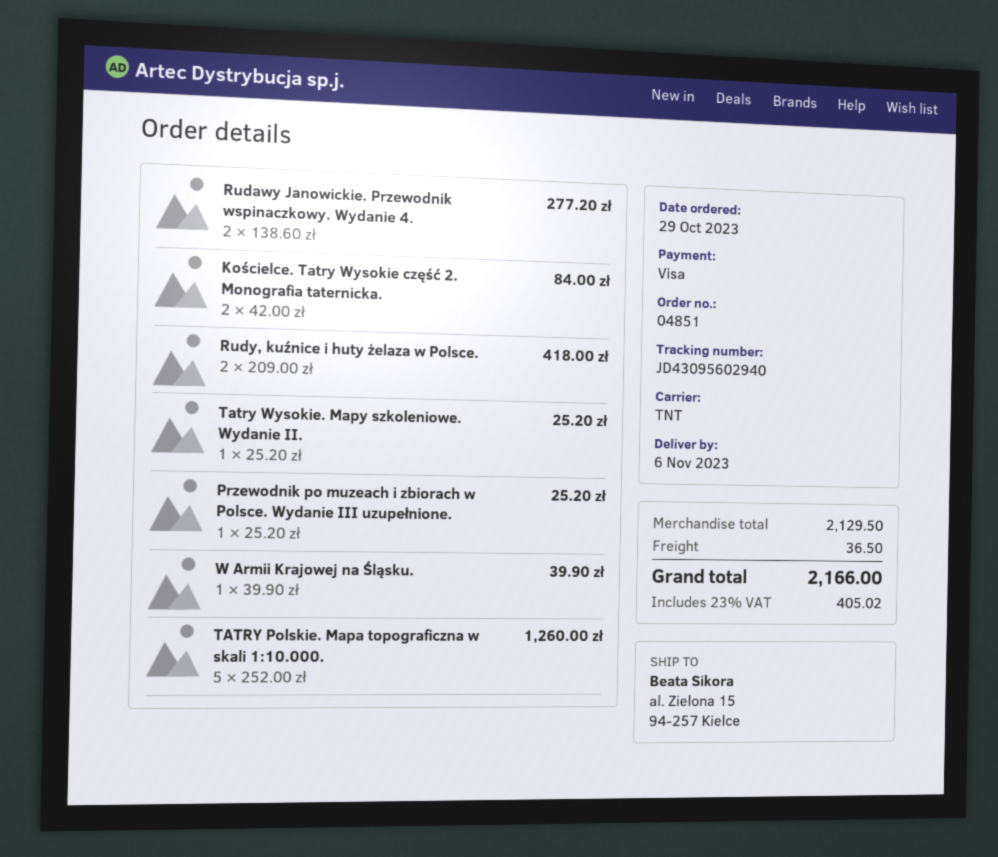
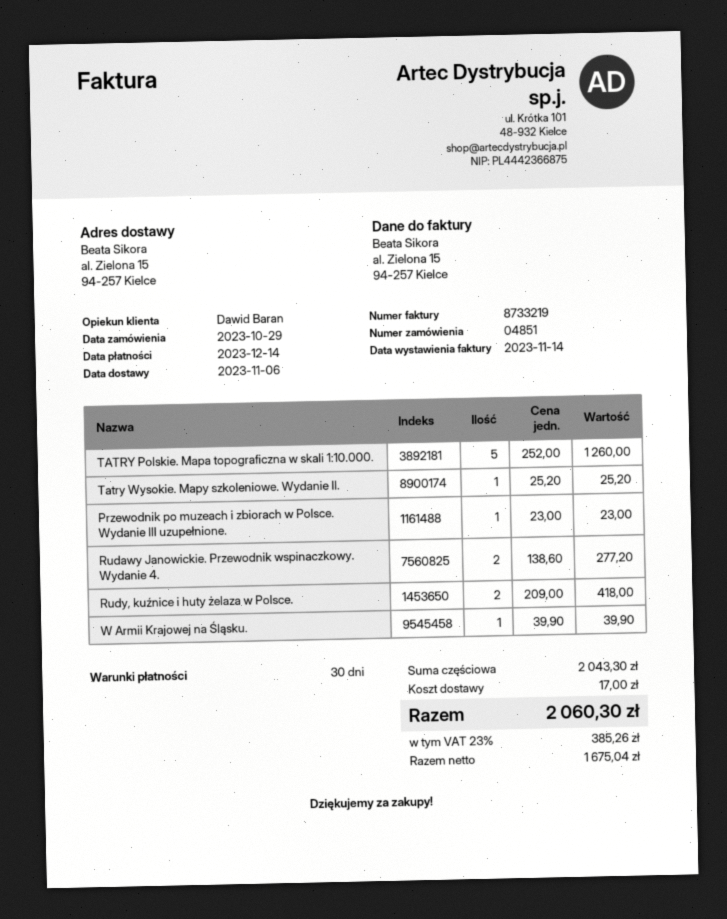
Kościelce. Tatry Wysokie część 2. Monografia taternicka.: 2 x 42.00 = 84.00 -> none
Przewodnik po muzeach i zbiorach w Polsce. Wydanie III uzupełnione.: 1 x 25.20 = 25.20 -> 1 x 23.00 = 23.00
subtotal: 2129.50 -> 2043.30
shipping: 36.50 -> 17.00
tax: 23% = 405.02 -> 23% = 385.26
total: 2166.00 -> 2060.30

